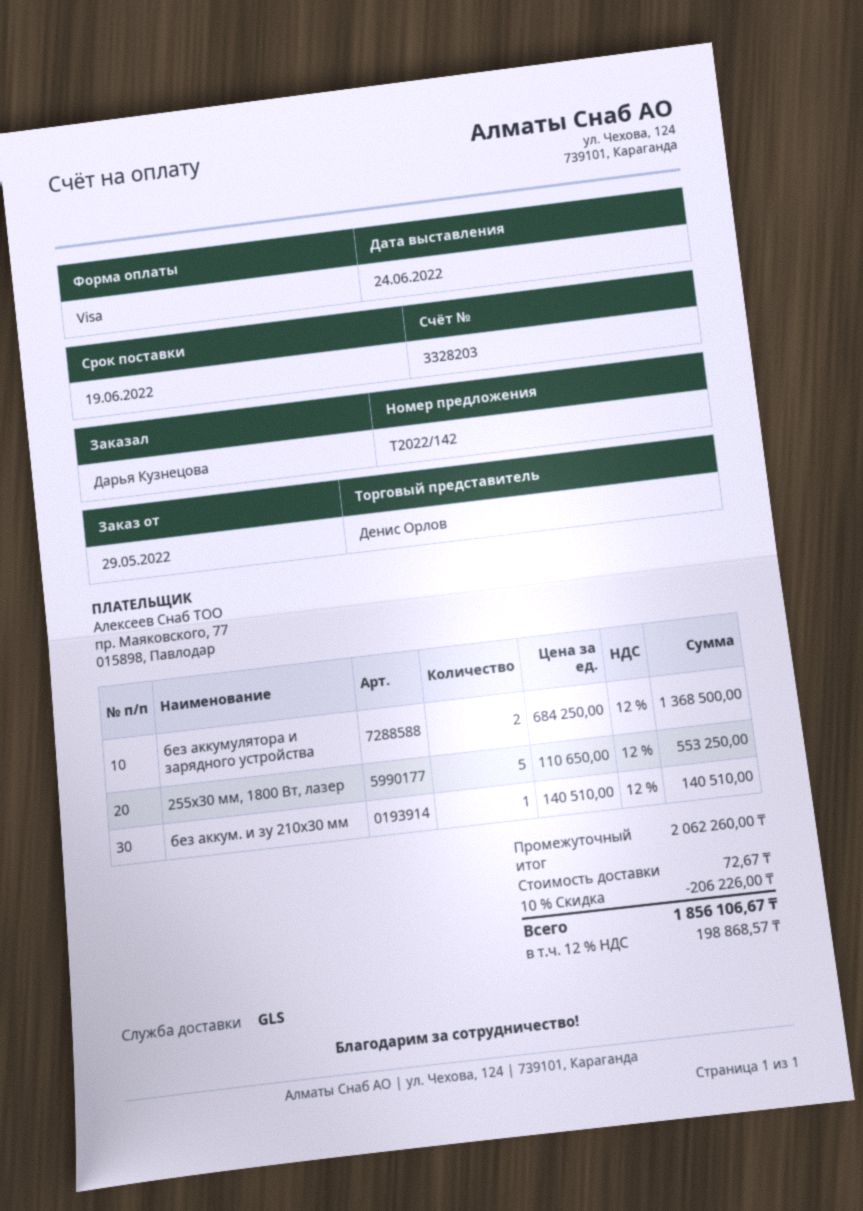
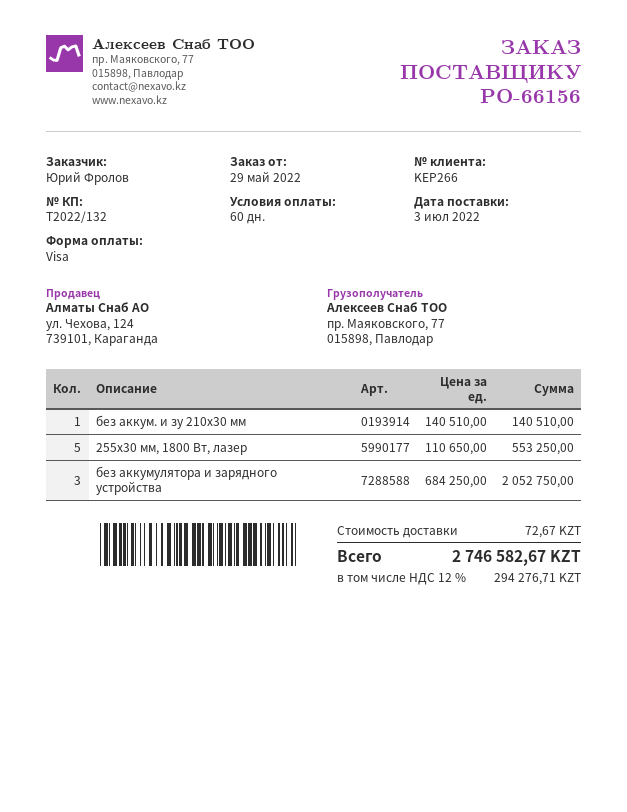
quote number: T2022/142 -> T2022/132
delivery date: 2022-06-19 -> 2022-07-03
ordered by: Дарья Кузнецова -> Юрий Фролов
без аккумулятора и зарядного устройства: 2 x 684250.00 = 1368500.00 -> 3 x 684250.00 = 2052750.00
discount: 10% = 206226.00 -> none
tax: 12% = 198868.57 -> 12% = 294276.71
total: 1856106.67 -> 2746582.67

